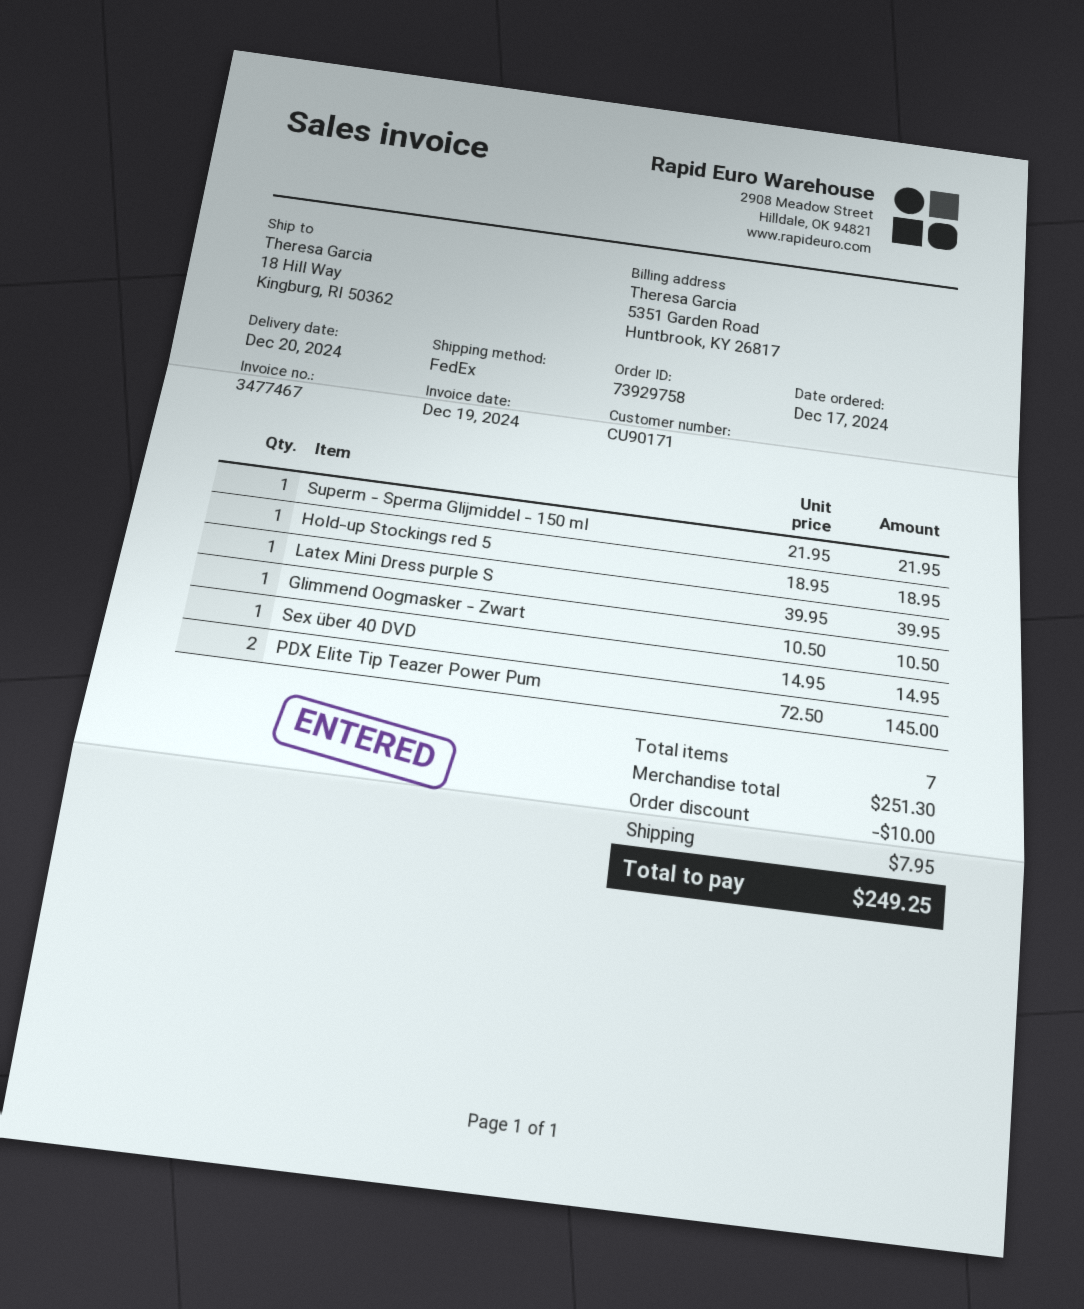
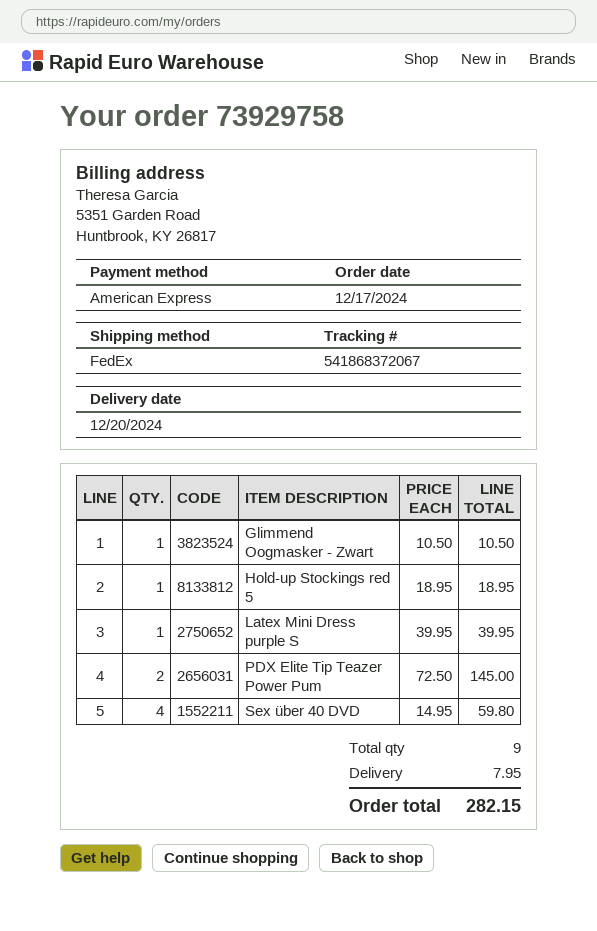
Superm - Sperma Glijmiddel - 150 ml: 1 x 21.95 = 21.95 -> none
Sex über 40 DVD: 1 x 14.95 = 14.95 -> 4 x 14.95 = 59.80
total quantity: 7 -> 9
discount: 10.00 -> none
total: 249.25 -> 282.15

